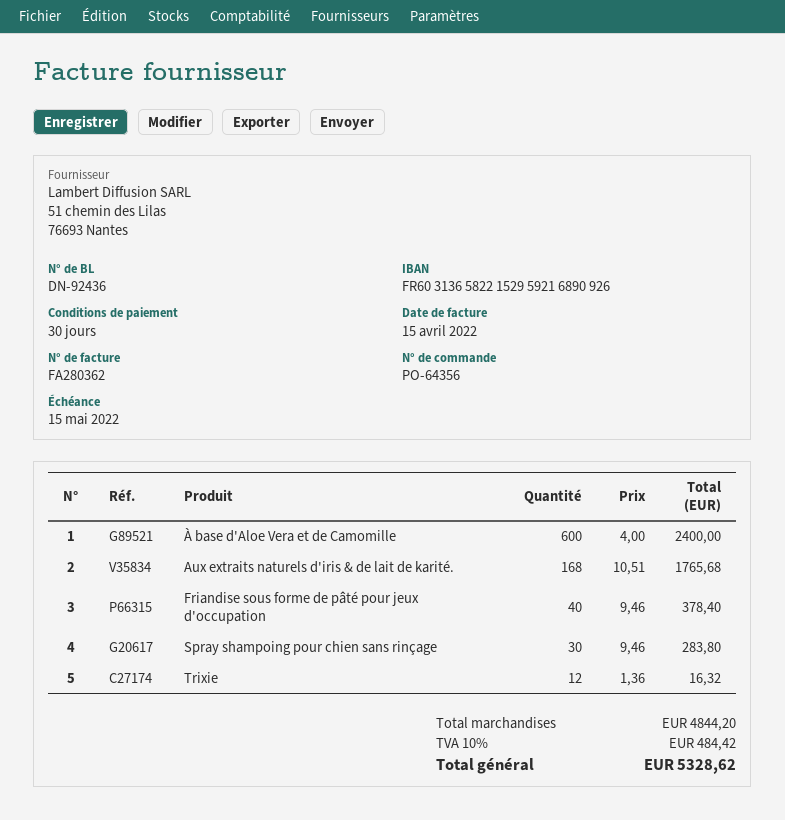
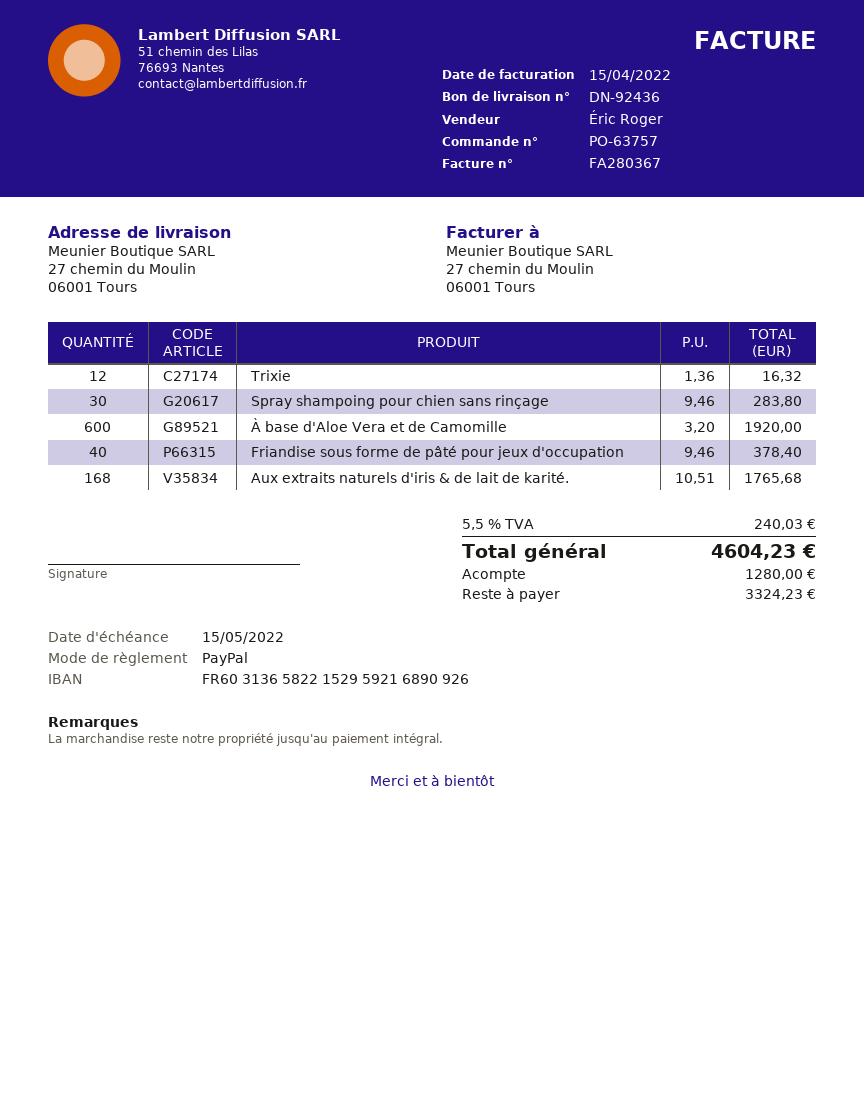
order number: PO-64356 -> PO-63757
invoice number: FA280362 -> FA280367
À base d'Aloe Vera et de Camomille: 600 x 4.00 = 2400.00 -> 600 x 3.20 = 1920.00
tax: 10% = 484.42 -> 5.5% = 240.03
total: 5328.62 -> 4604.23

